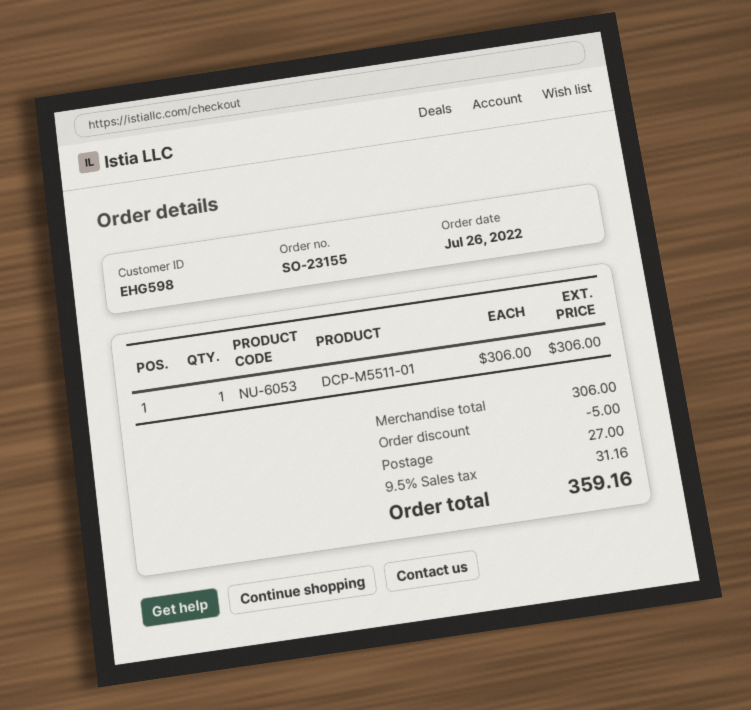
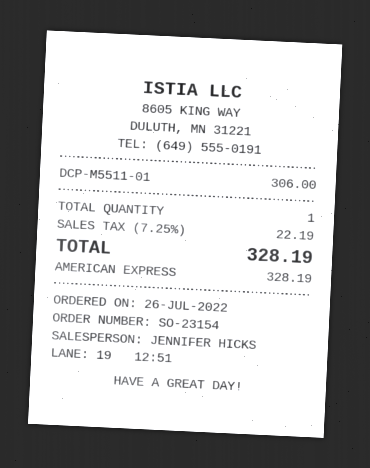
order number: SO-23155 -> SO-23154
discount: 5.00 -> none
shipping: 27.00 -> none
tax: 9.5% = 31.16 -> 7.25% = 22.19
total: 359.16 -> 328.19

